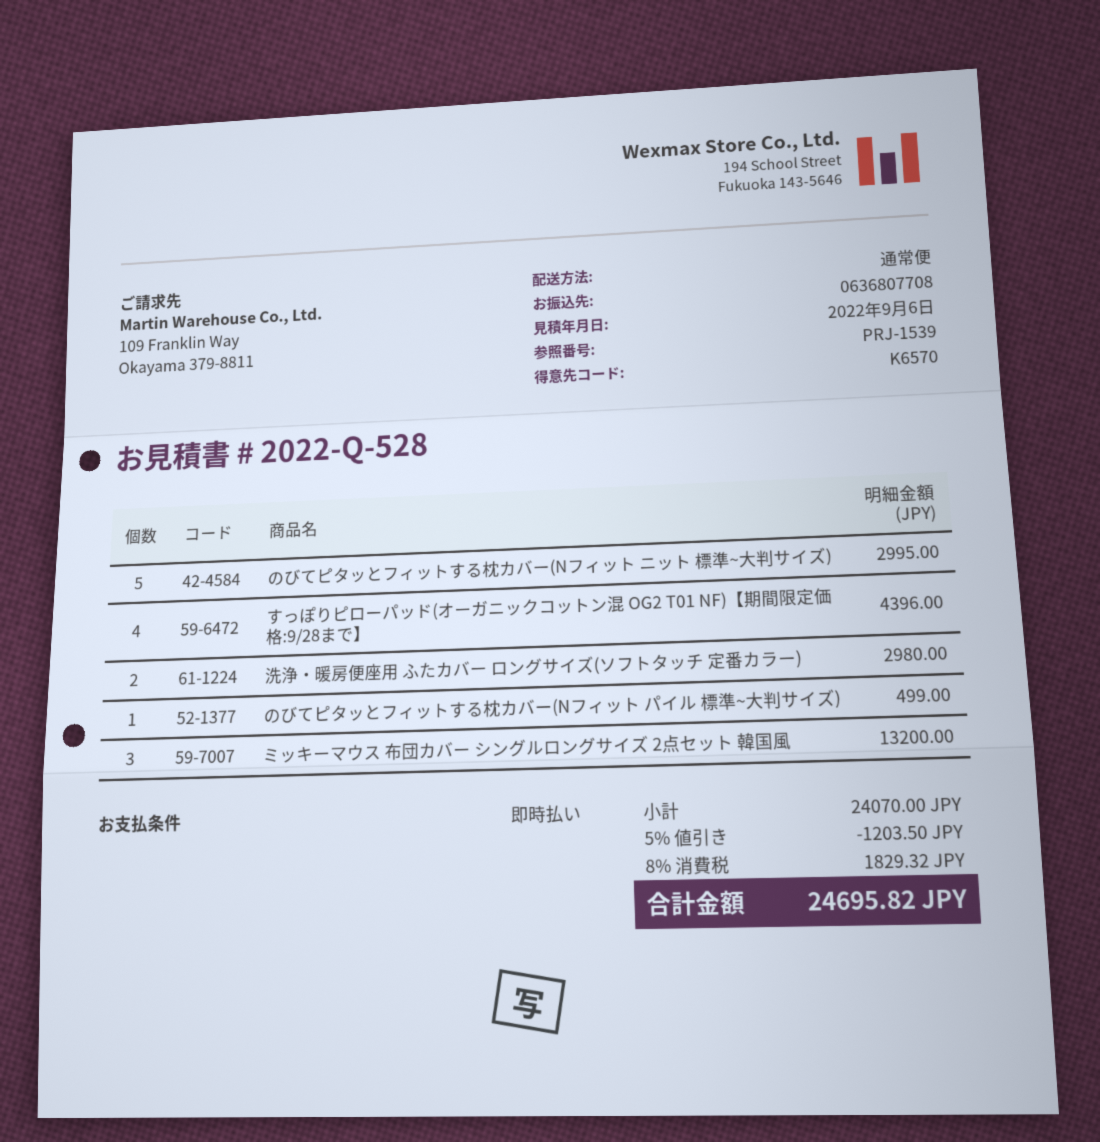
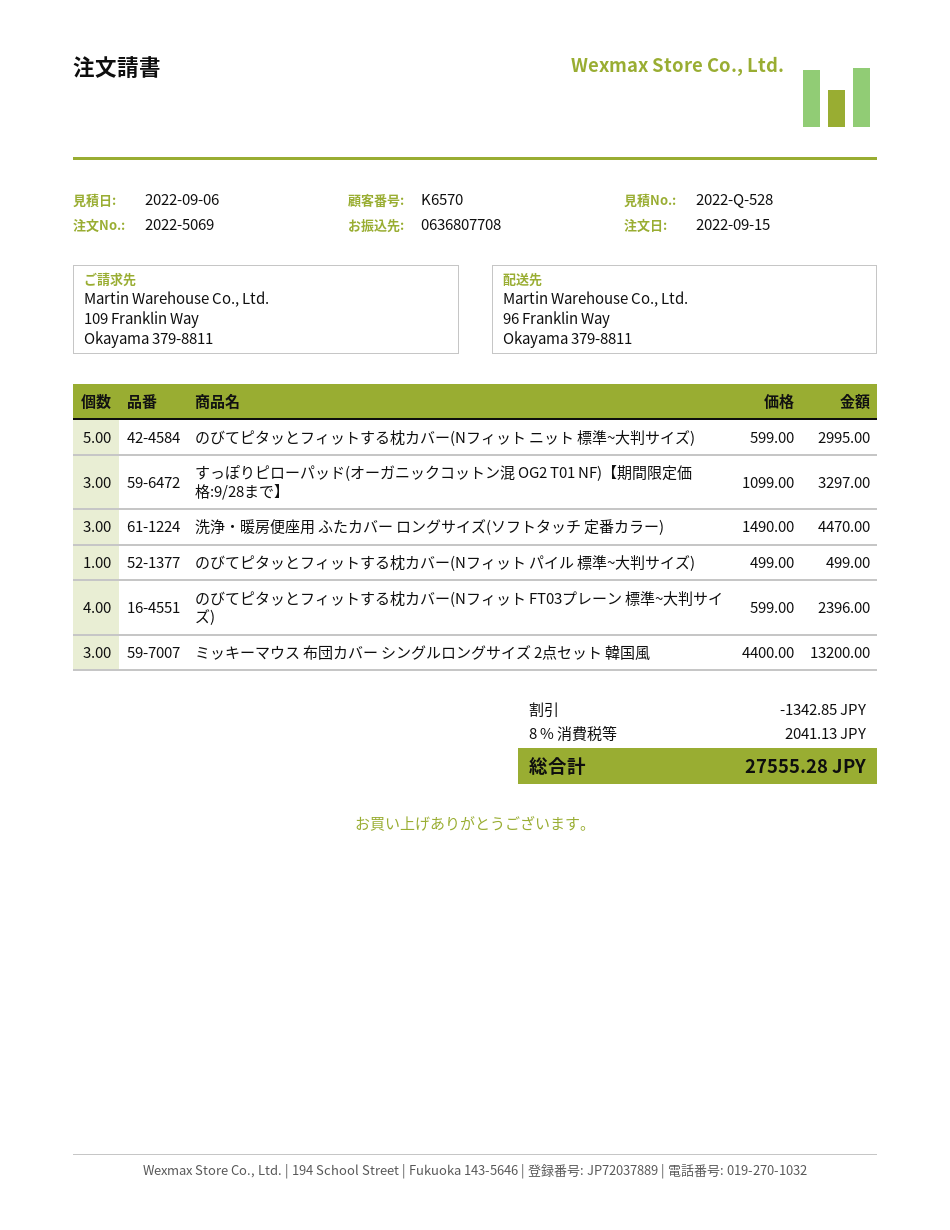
すっぽりピローパッド(オーガニックコットン混 OG2 T01 NF)【期間限定価格:9/28まで】: 4 for 4396.00 -> 3 for 3297.00
洗浄・暖房便座用 ふたカバー ロングサイズ(ソフトタッチ 定番カラー): 2 for 2980.00 -> 3 for 4470.00
のびてピタッとフィットする枕カバー(Nフィット FT03プレーン 標準~大判サイズ): none -> 4 for 2396.00
discount: 1203.50 -> 1342.85
tax: 8% = 1829.32 -> 8% = 2041.13
total: 24695.82 -> 27555.28

